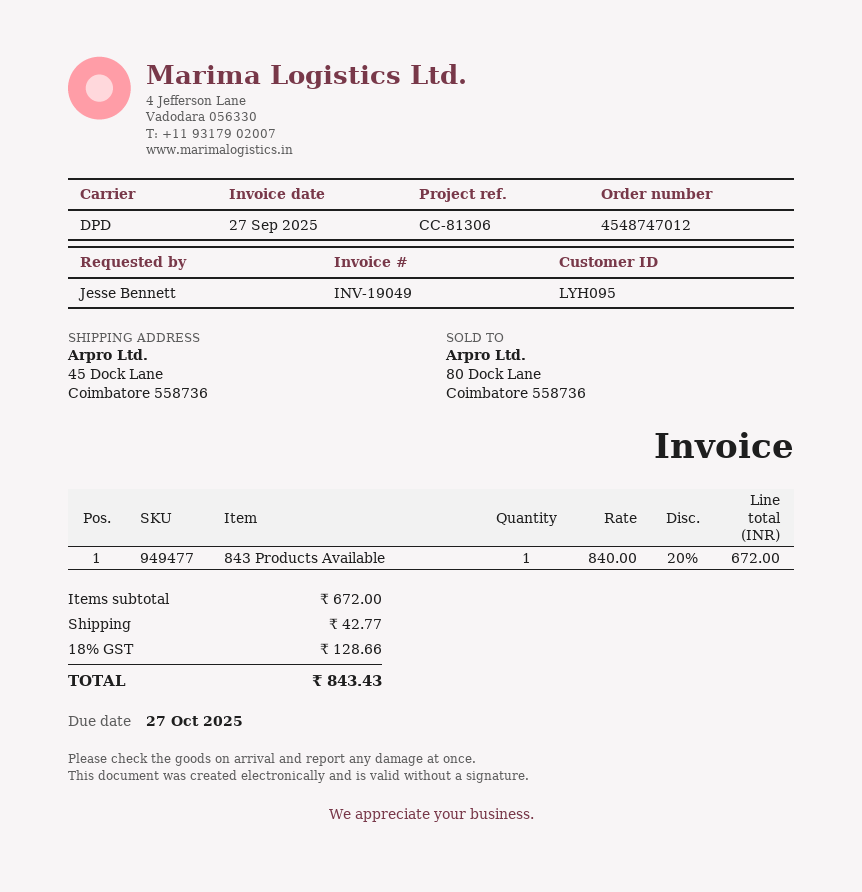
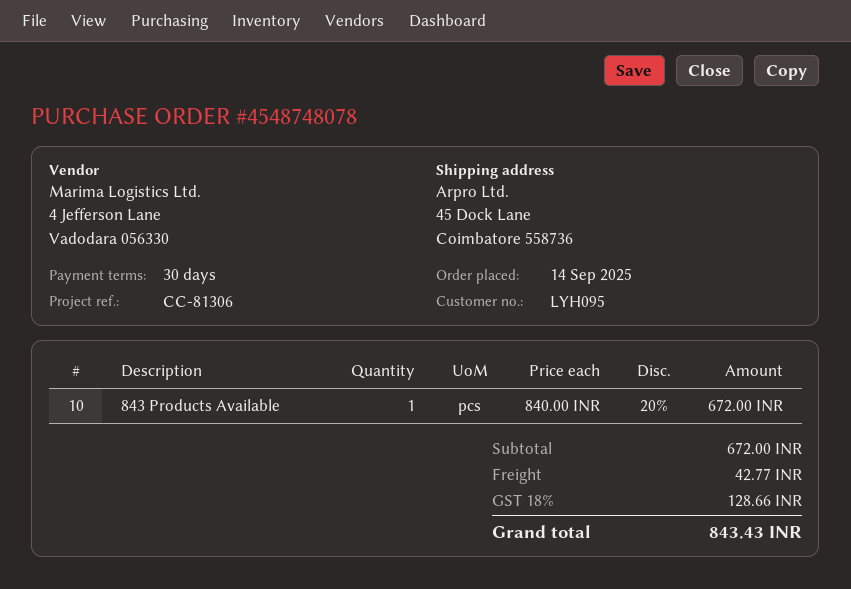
order number: 4548747012 -> 4548748078

